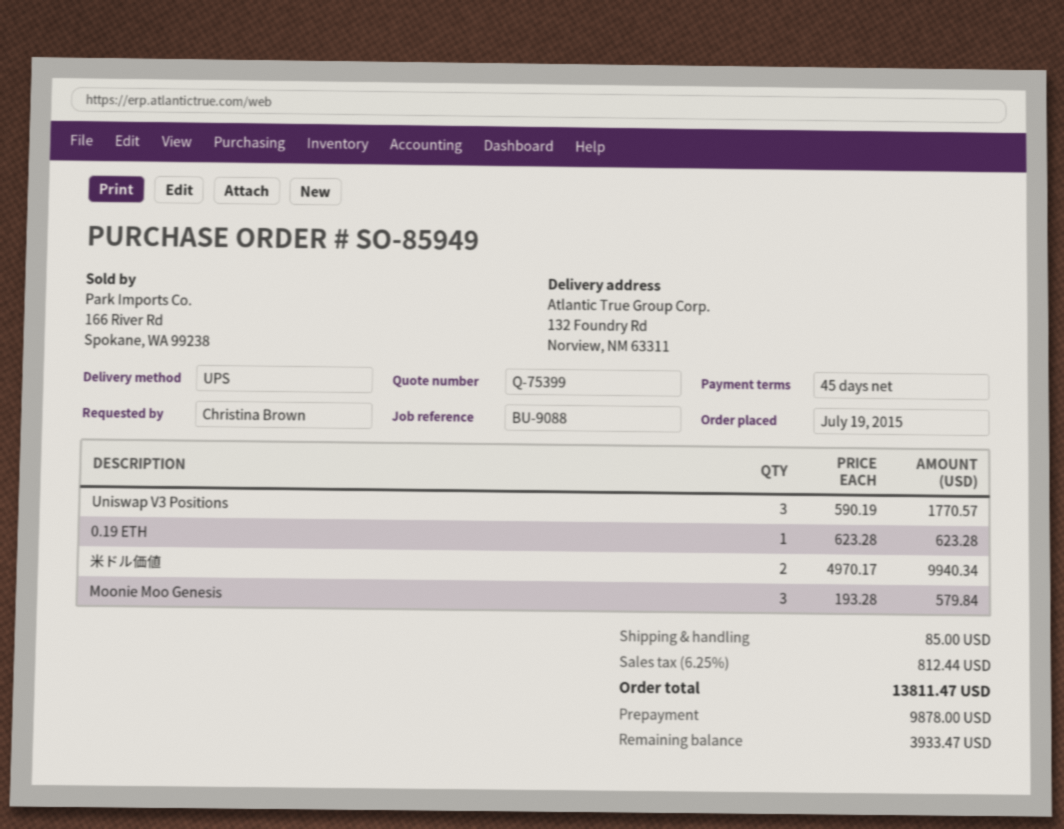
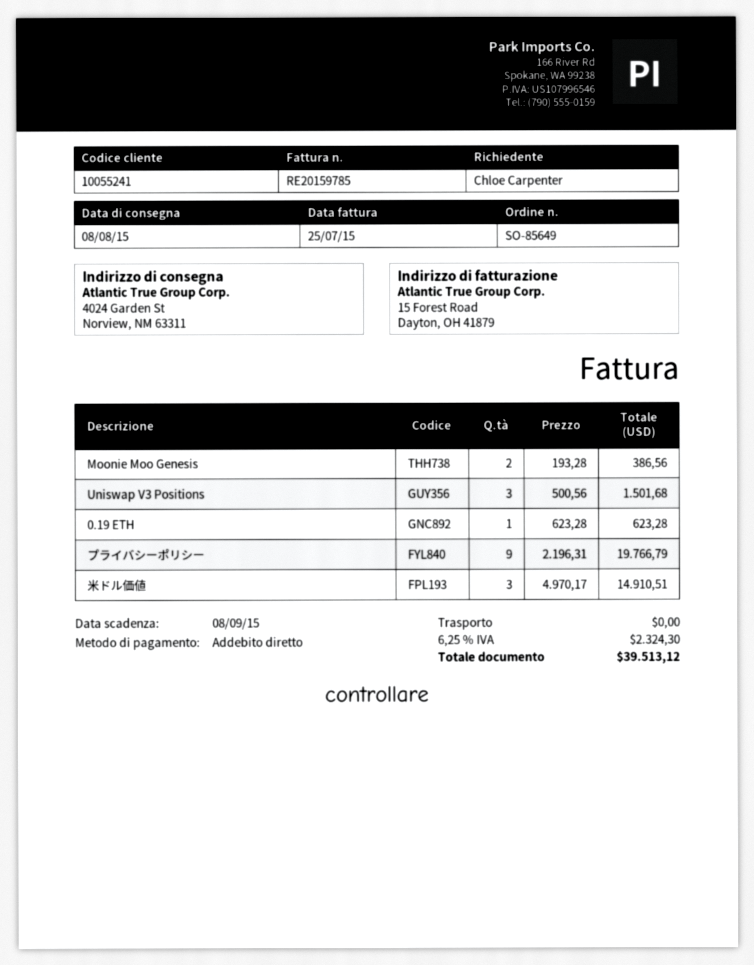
order number: SO-85949 -> SO-85649
ordered by: Christina Brown -> Chloe Carpenter
ship to: 132 Foundry Rd, Norview, NM 63311 -> 4024 Garden St, Norview, NM 63311
Uniswap V3 Positions: 3 x 590.19 = 1770.57 -> 3 x 500.56 = 1501.68
米ドル価値: 2 x 4970.17 = 9940.34 -> 3 x 4970.17 = 14910.51
Moonie Moo Genesis: 3 x 193.28 = 579.84 -> 2 x 193.28 = 386.56
プライバシーポリシー: none -> 9 x 2196.31 = 19766.79
shipping: 85.00 -> 0.00
tax: 6.25% = 812.44 -> 6.25% = 2324.30
total: 13811.47 -> 39513.12

